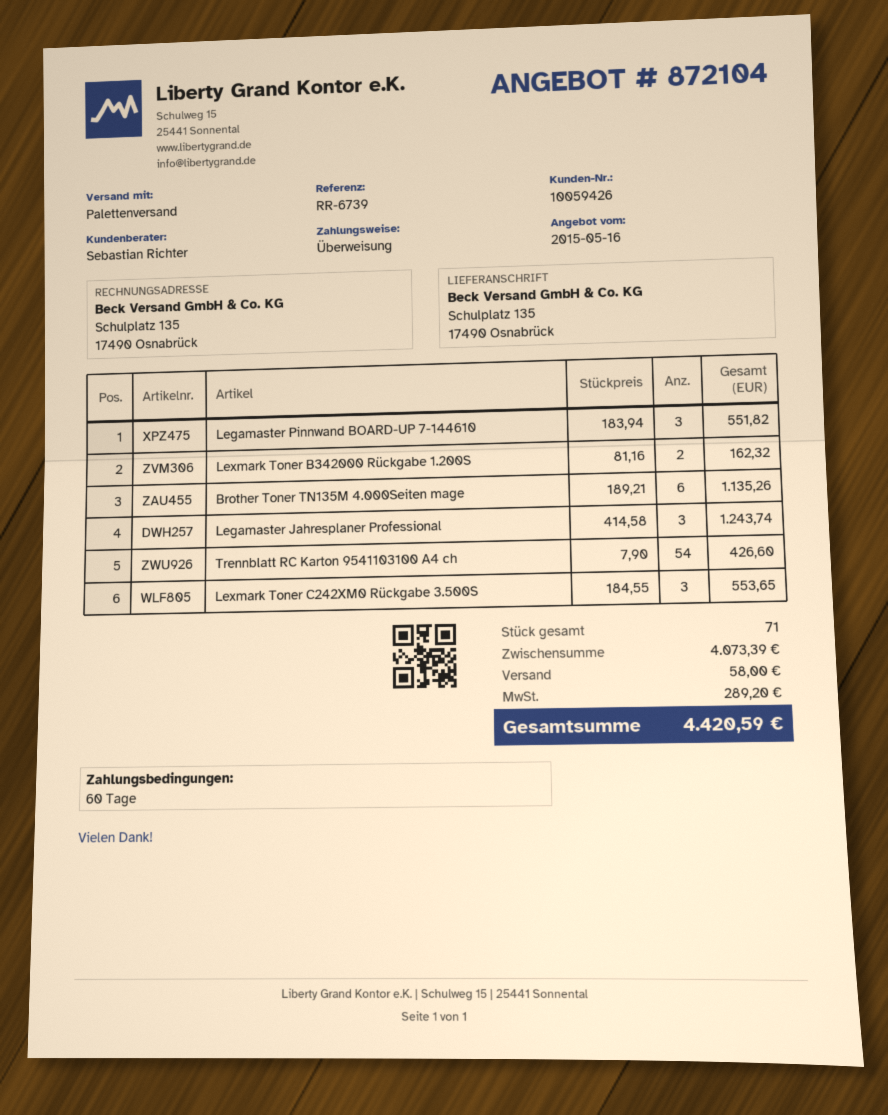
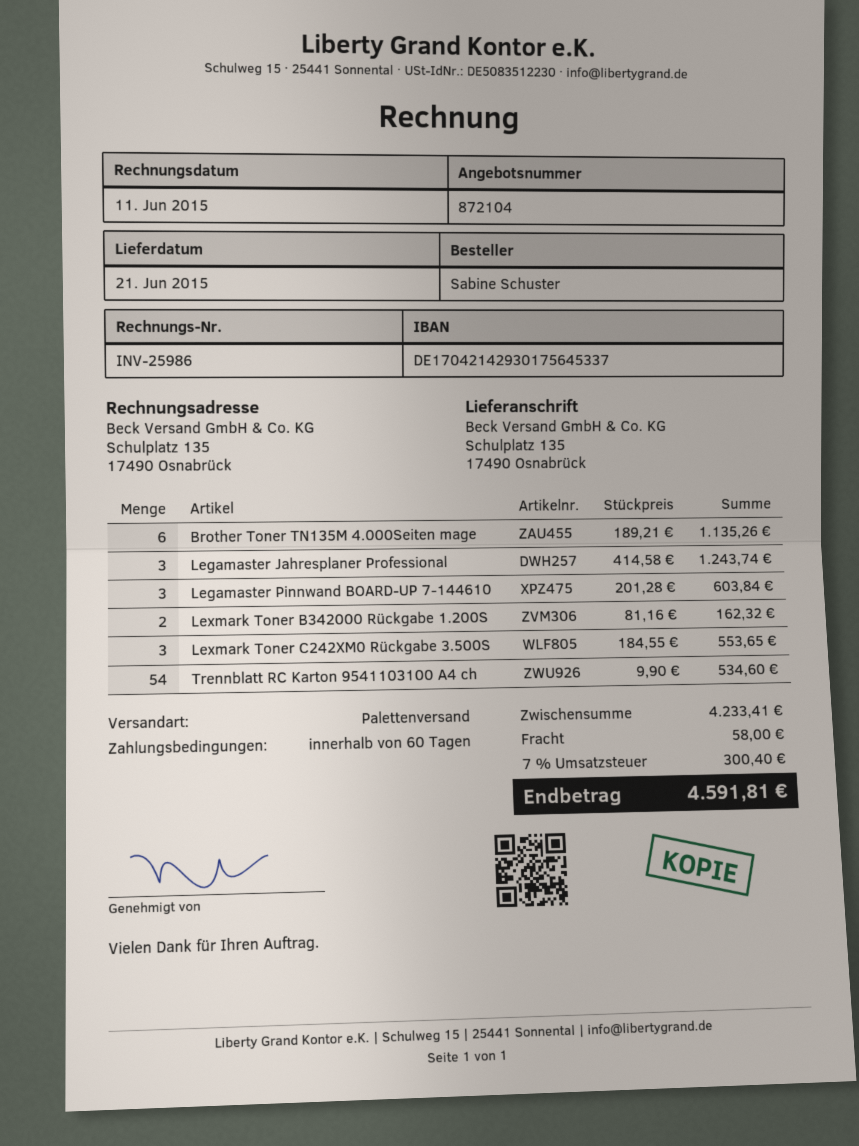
Legamaster Pinnwand BOARD-UP 7-144610: 3 x 183.94 = 551.82 -> 3 x 201.28 = 603.84
Trennblatt RC Karton 9541103100 A4 ch: 54 x 7.90 = 426.60 -> 54 x 9.90 = 534.60
subtotal: 4073.39 -> 4233.41
tax: 289.20 -> 300.40
total: 4420.59 -> 4591.81

